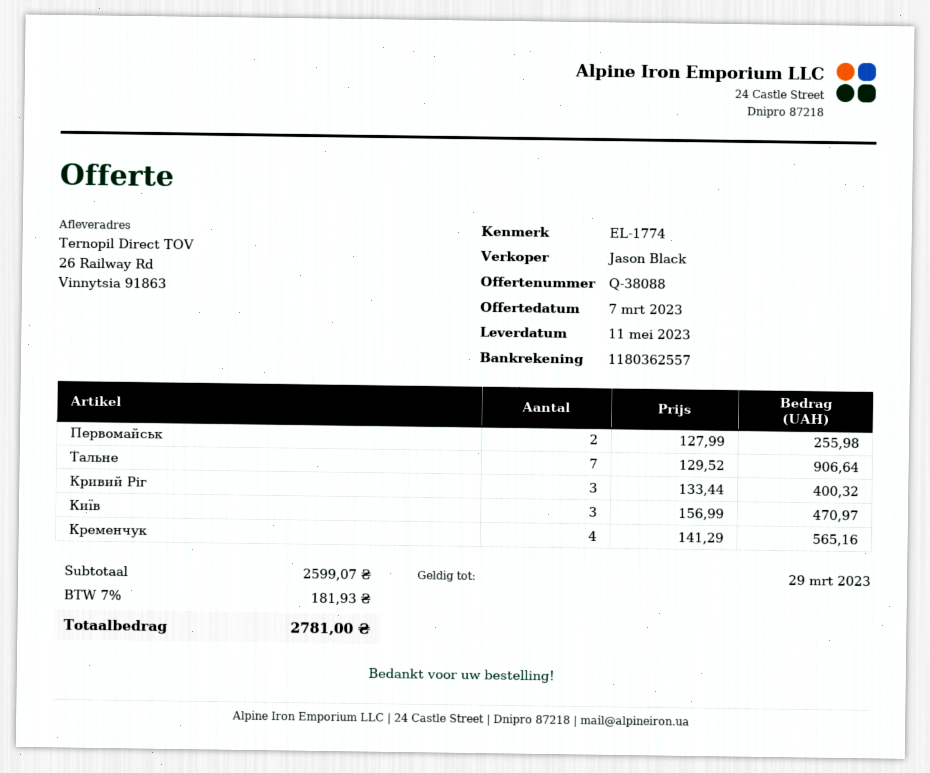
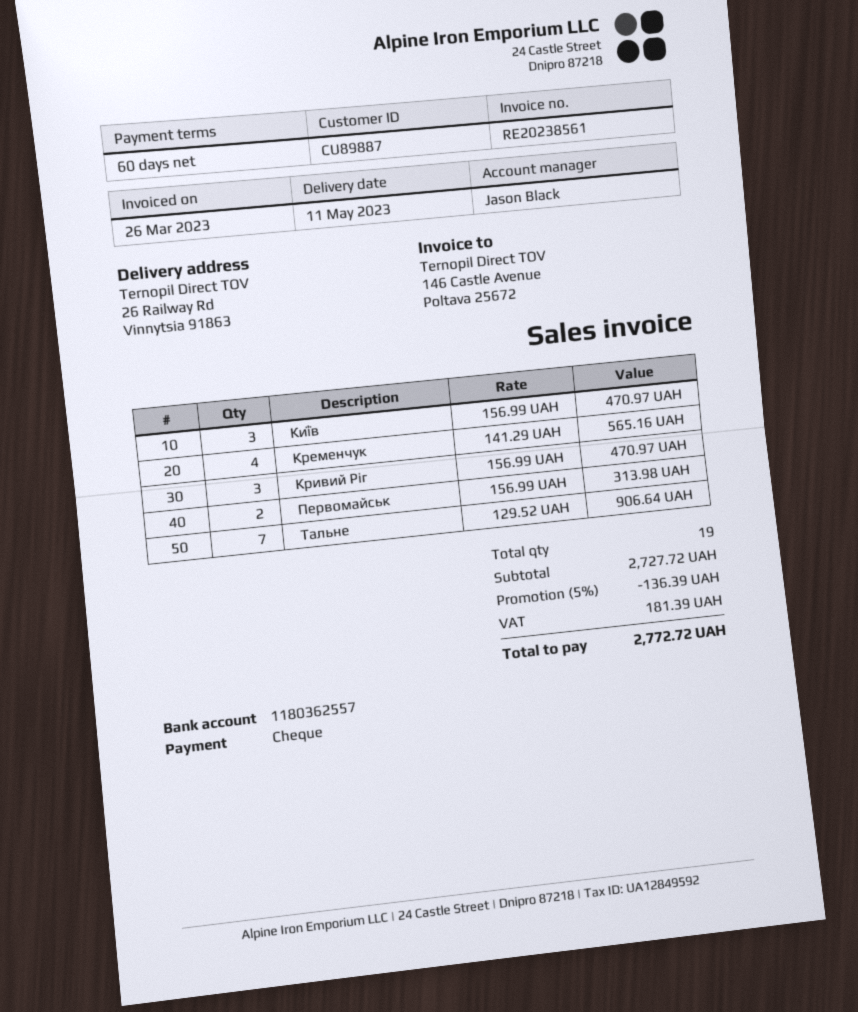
Первомайськ: 2 x 127.99 = 255.98 -> 2 x 156.99 = 313.98
Кривий Ріг: 3 x 133.44 = 400.32 -> 3 x 156.99 = 470.97
subtotal: 2599.07 -> 2727.72
discount: none -> 5% = 136.39
tax: 181.93 -> 181.39
total: 2781.00 -> 2772.72

